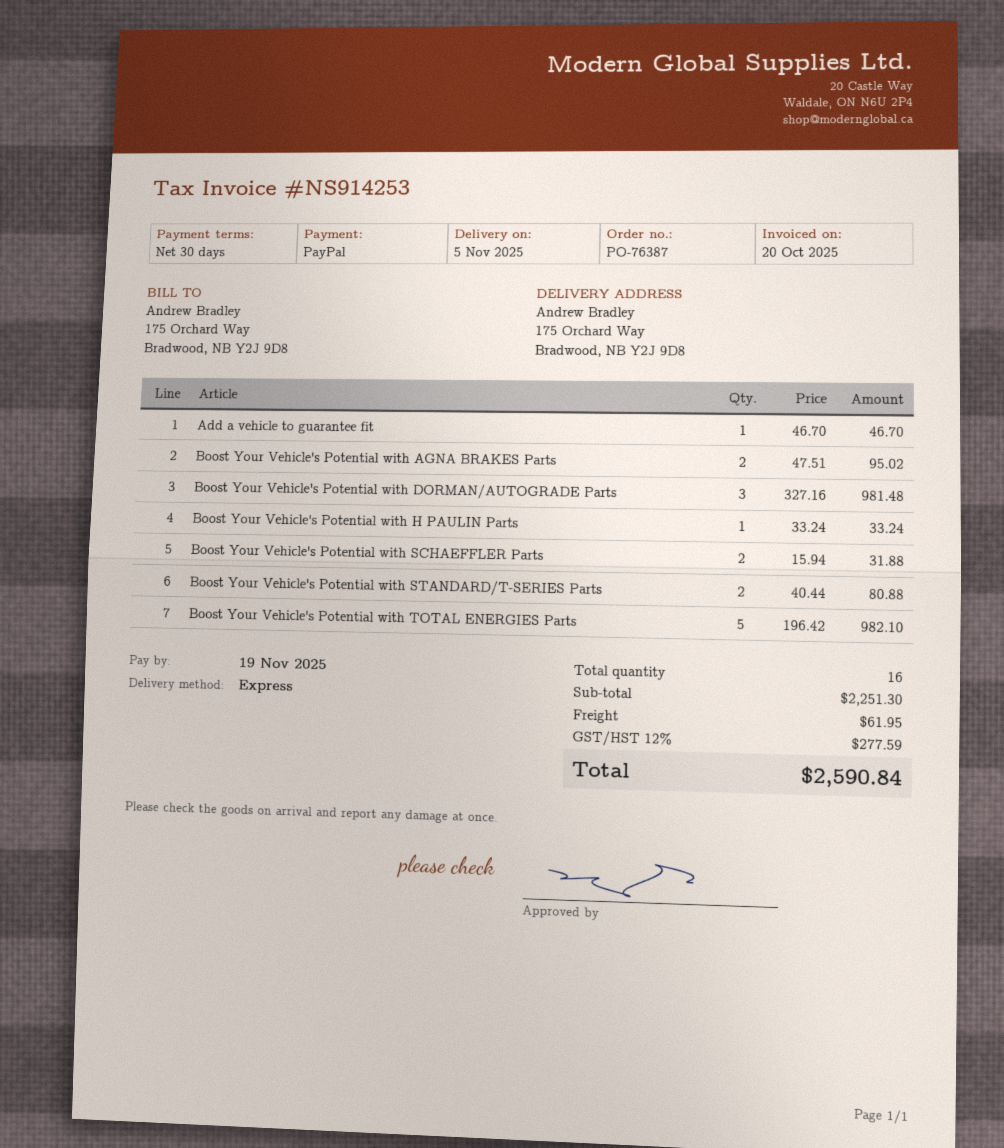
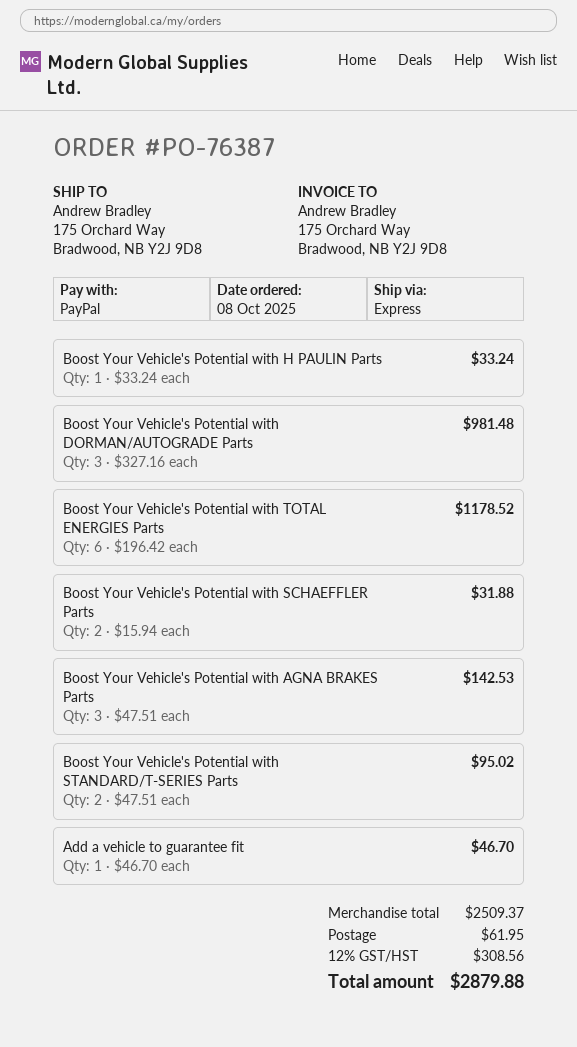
Boost Your Vehicle's Potential with AGNA BRAKES Parts: 2 x 47.51 = 95.02 -> 3 x 47.51 = 142.53
Boost Your Vehicle's Potential with STANDARD/T-SERIES Parts: 2 x 40.44 = 80.88 -> 2 x 47.51 = 95.02
Boost Your Vehicle's Potential with TOTAL ENERGIES Parts: 5 x 196.42 = 982.10 -> 6 x 196.42 = 1178.52
subtotal: 2251.30 -> 2509.37
tax: 12% = 277.59 -> 12% = 308.56
total: 2590.84 -> 2879.88

